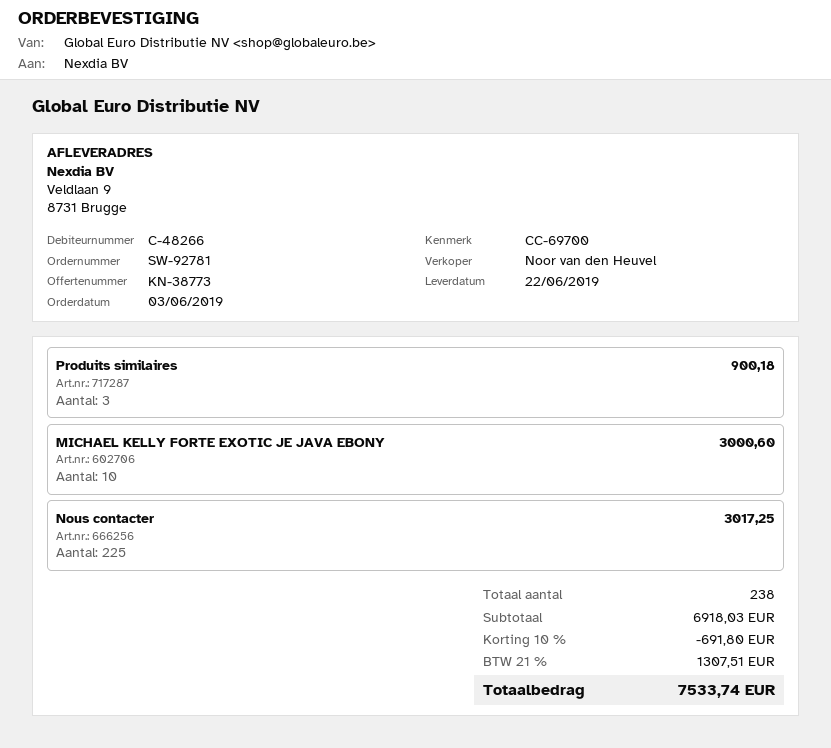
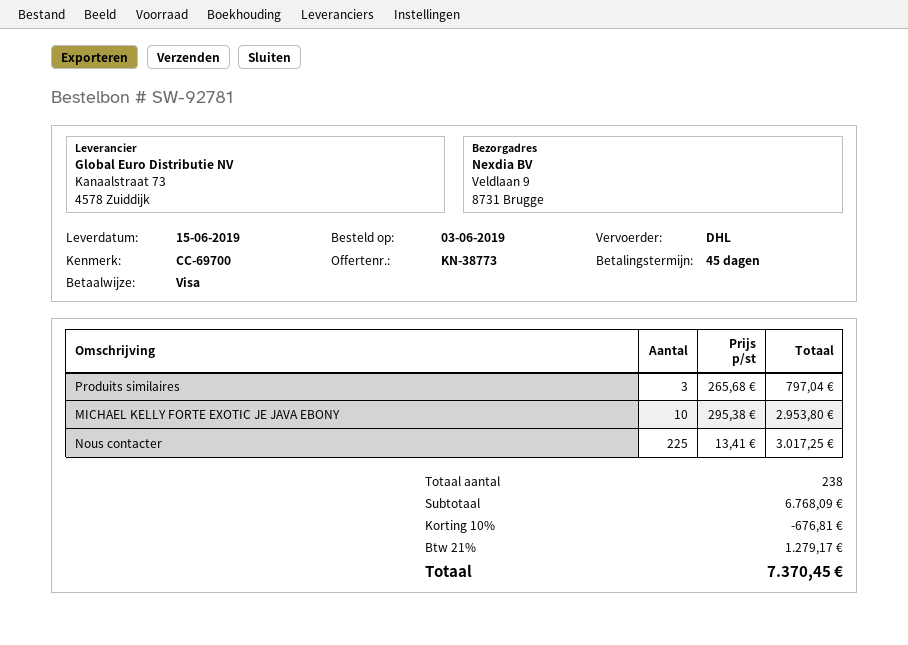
delivery date: 2019-06-22 -> 2019-06-15
Produits similaires: 3 for 900.18 -> 3 for 797.04
MICHAEL KELLY FORTE EXOTIC JE JAVA EBONY: 10 for 3000.60 -> 10 for 2953.80
subtotal: 6918.03 -> 6768.09
discount: 10% = 691.80 -> 10% = 676.81
tax: 21% = 1307.51 -> 21% = 1279.17
total: 7533.74 -> 7370.45

